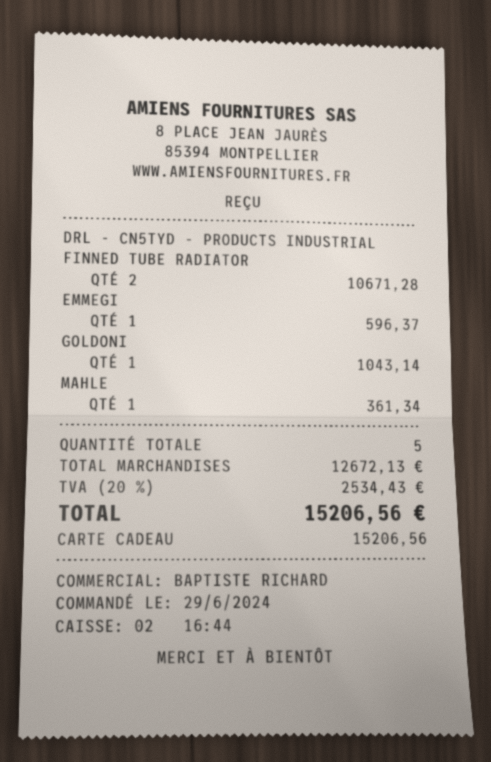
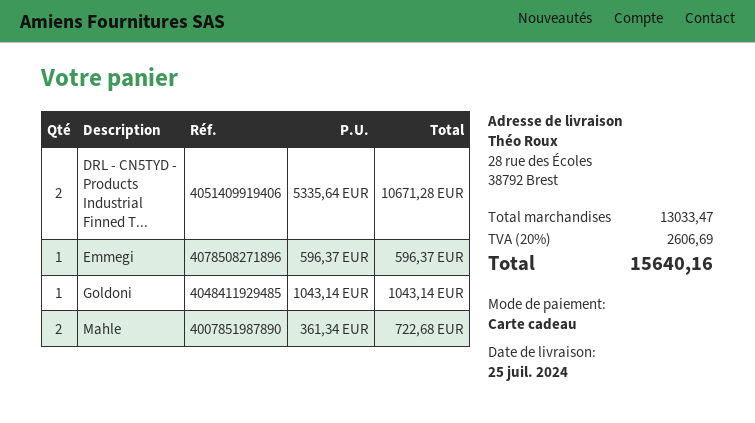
MAHLE: 1 for 361.34 -> 2 for 722.68
subtotal: 12672.13 -> 13033.47
tax: 20% = 2534.43 -> 20% = 2606.69
total: 15206.56 -> 15640.16

